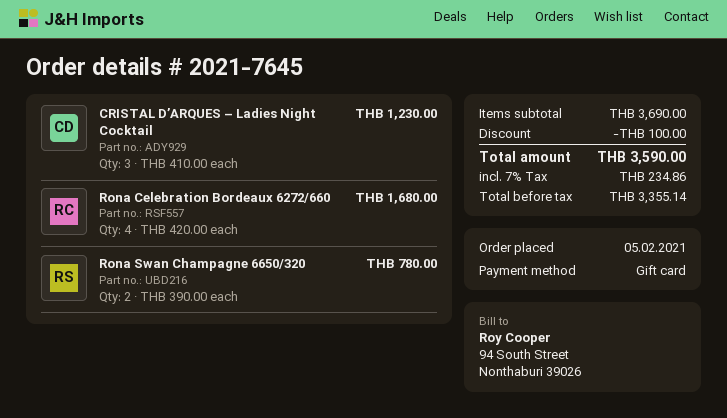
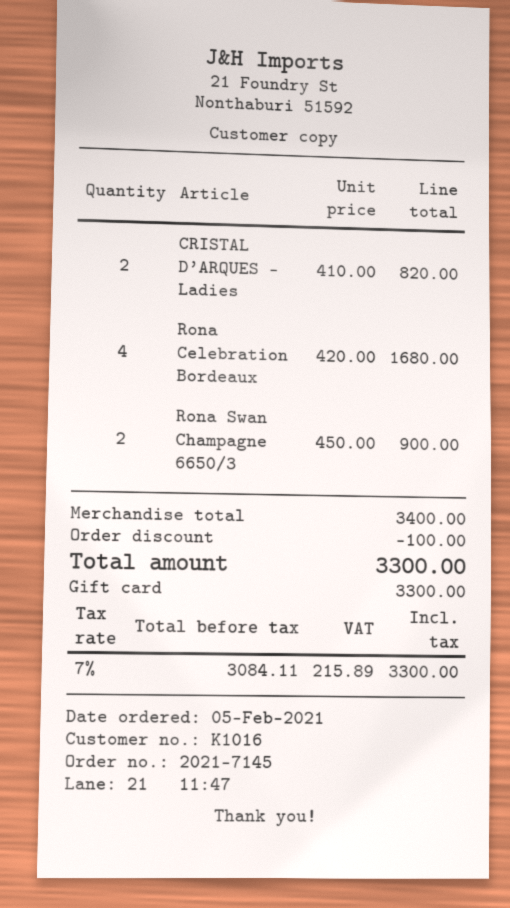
order number: 2021-7645 -> 2021-7145
CRISTAL D’ARQUES – Ladies Night Cocktail: 3 x 410.00 = 1230.00 -> 2 x 410.00 = 820.00
Rona Swan Champagne 6650/320: 2 x 390.00 = 780.00 -> 2 x 450.00 = 900.00
subtotal: 3690.00 -> 3400.00
net: 3355.14 -> 3084.11
tax: 7% = 234.86 -> 7% = 215.89
total: 3590.00 -> 3300.00

